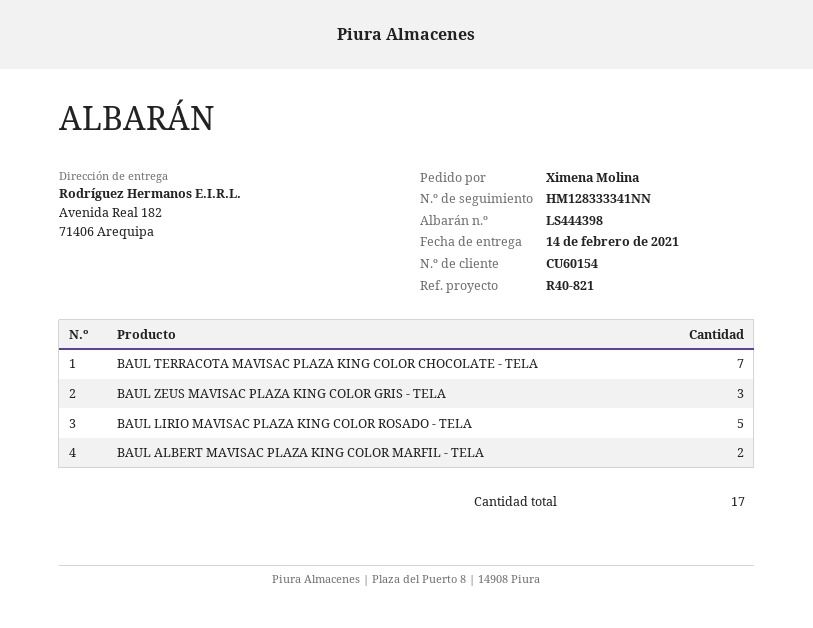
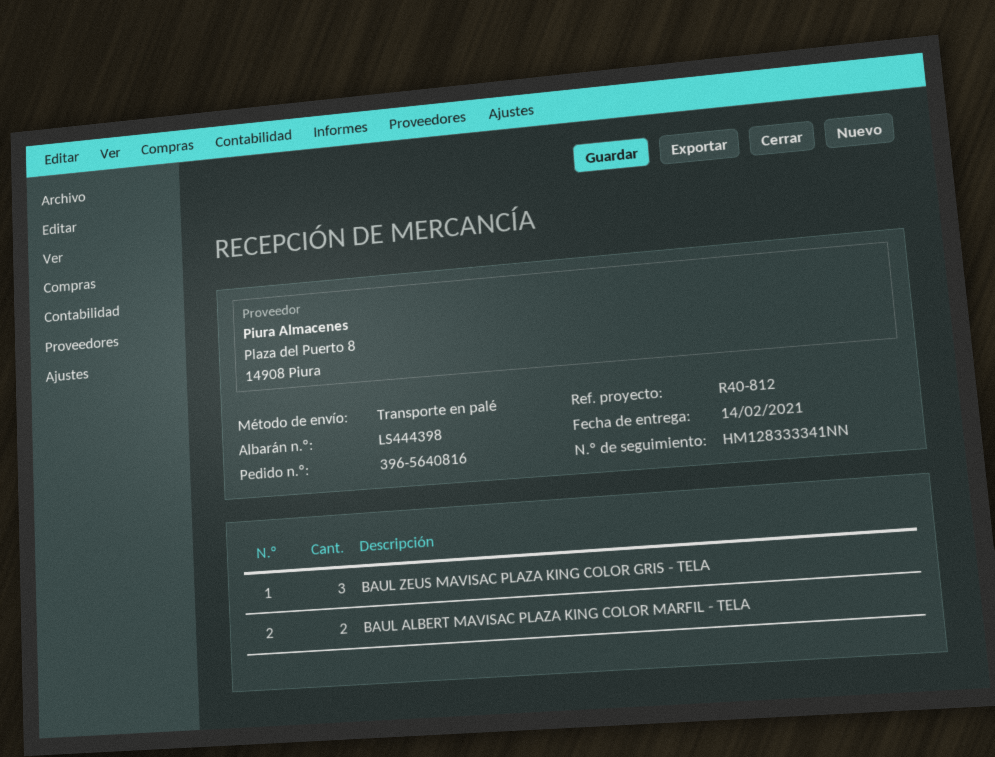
reference: R40-821 -> R40-812
BAUL TERRACOTA MAVISAC PLAZA KING COLOR CHOCOLATE - TELA: 7 -> none
BAUL LIRIO MAVISAC PLAZA KING COLOR ROSADO - TELA: 5 -> none

